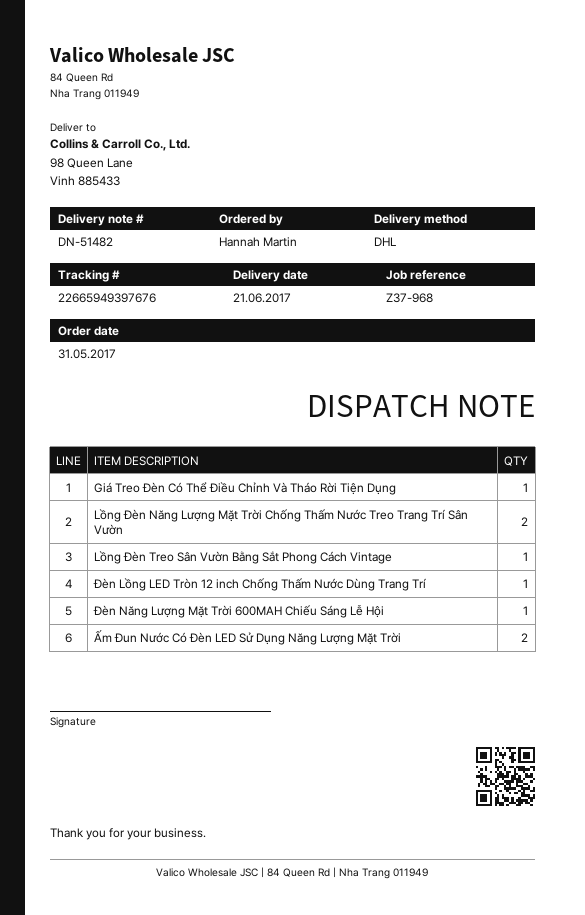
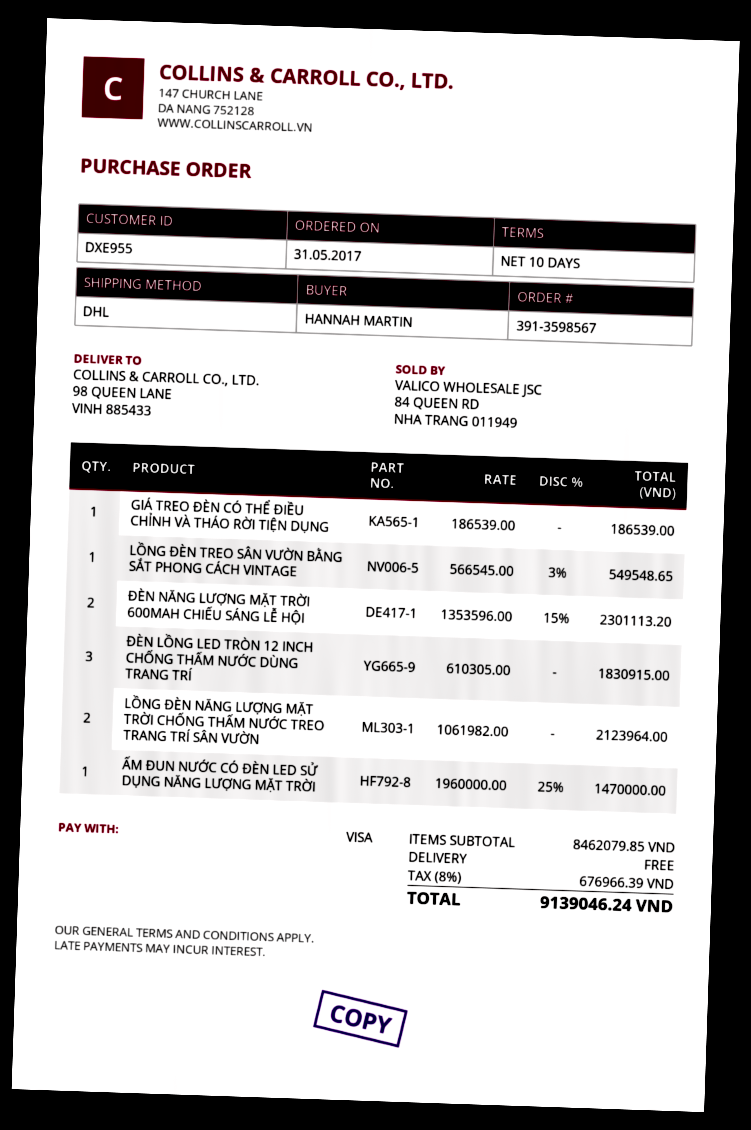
Đèn Lồng LED Tròn 12 inch Chống Thấm Nước Dùng Trang Trí: 1 -> 3
Đèn Năng Lượng Mặt Trời 600MAH Chiếu Sáng Lễ Hội: 1 -> 2
Ấm Đun Nước Có Đèn LED Sử Dụng Năng Lượng Mặt Trời: 2 -> 1

